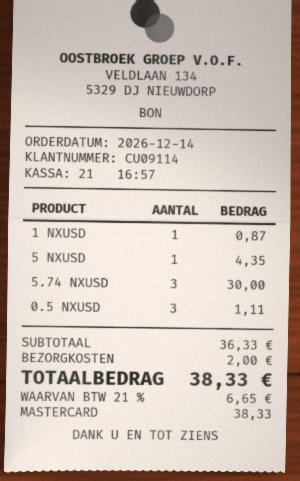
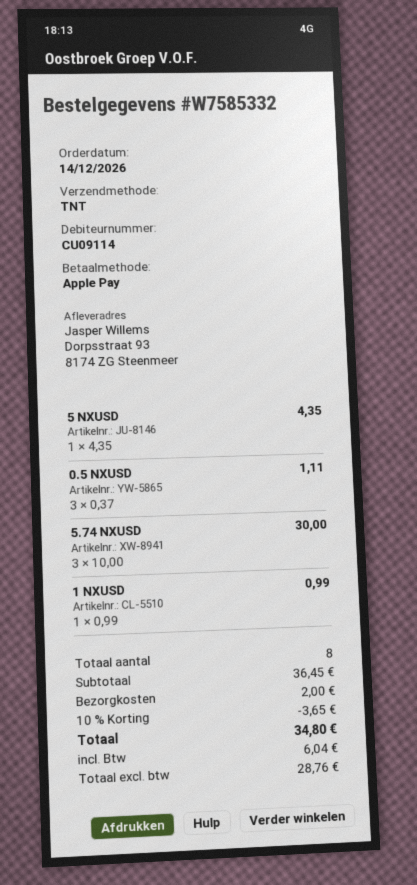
payment method: Mastercard -> Apple Pay
1 NXUSD: 1 for 0.87 -> 1 for 0.99
subtotal: 36.33 -> 36.45
discount: none -> 10% = 3.65
tax: 6.65 -> 6.04
total: 38.33 -> 34.80

